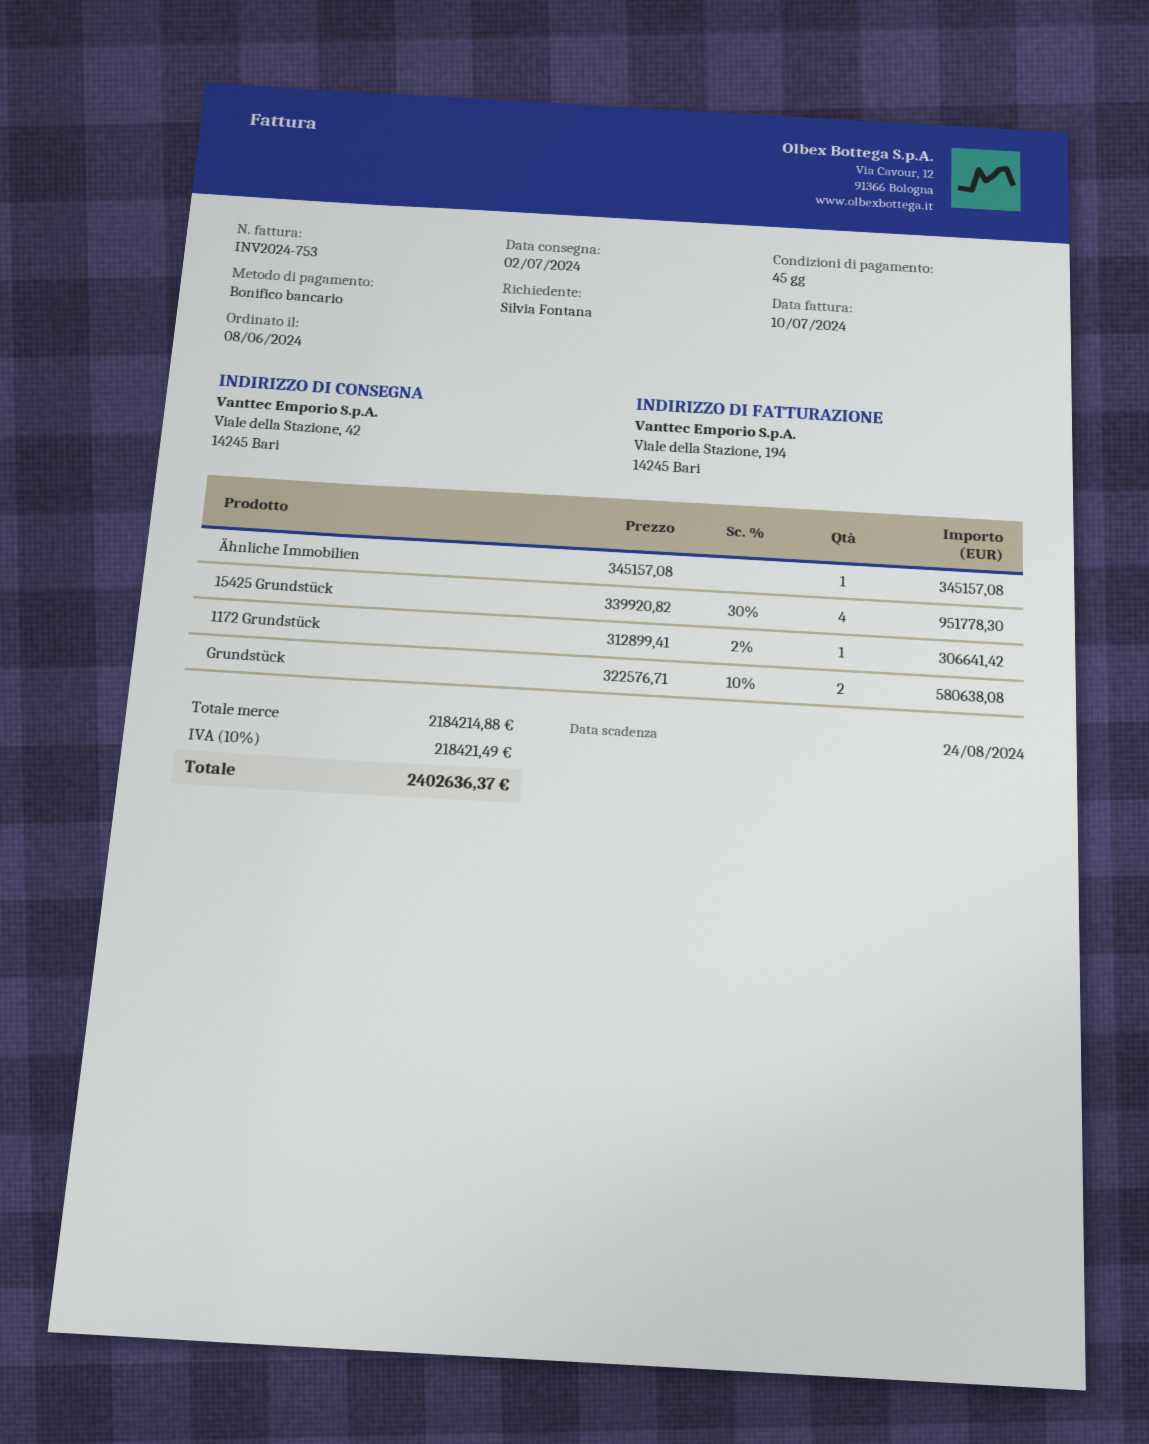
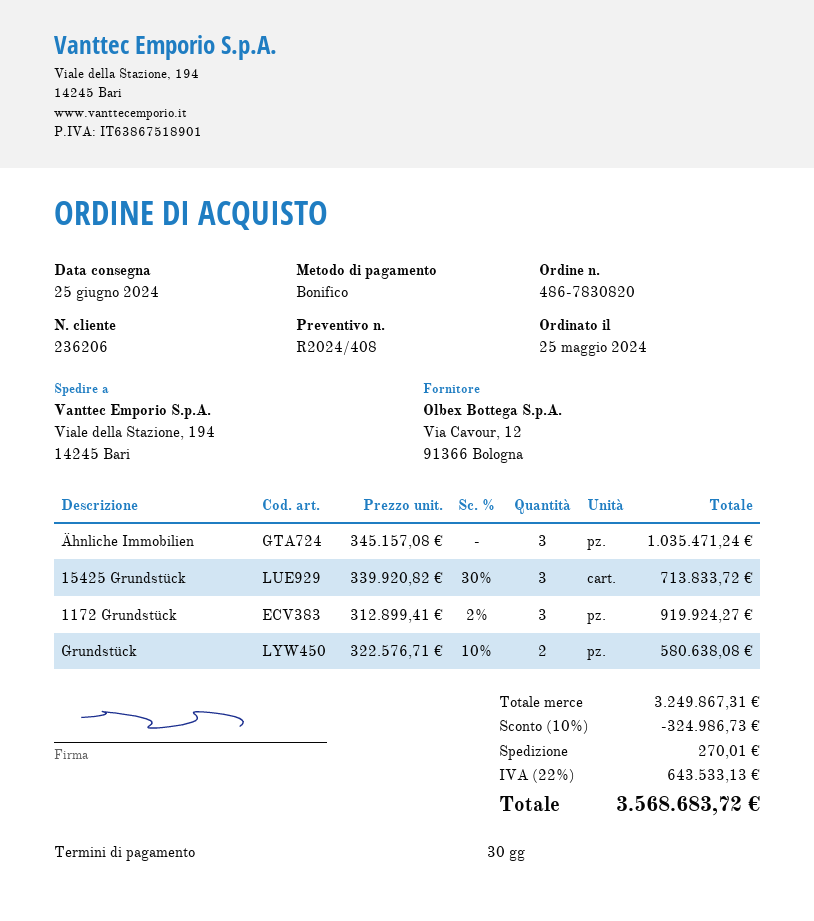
order date: 2024-06-08 -> 2024-05-25
delivery date: 2024-07-02 -> 2024-06-25
payment terms: 45 days -> 30 days
ship to: Viale della Stazione, 42, 14245 Bari -> Viale della Stazione, 194, 14245 Bari
Ähnliche Immobilien: 1 x 345157.08 = 345157.08 -> 3 x 345157.08 = 1035471.24
15425 Grundstück: 4 x 339920.82 - 30% = 951778.30 -> 3 x 339920.82 - 30% = 713833.72
1172 Grundstück: 1 x 312899.41 - 2% = 306641.42 -> 3 x 312899.41 - 2% = 919924.27
subtotal: 2184214.88 -> 3249867.31
discount: none -> 10% = 324986.73
shipping: none -> 270.01
tax: 10% = 218421.49 -> 22% = 643533.13
total: 2402636.37 -> 3568683.72

